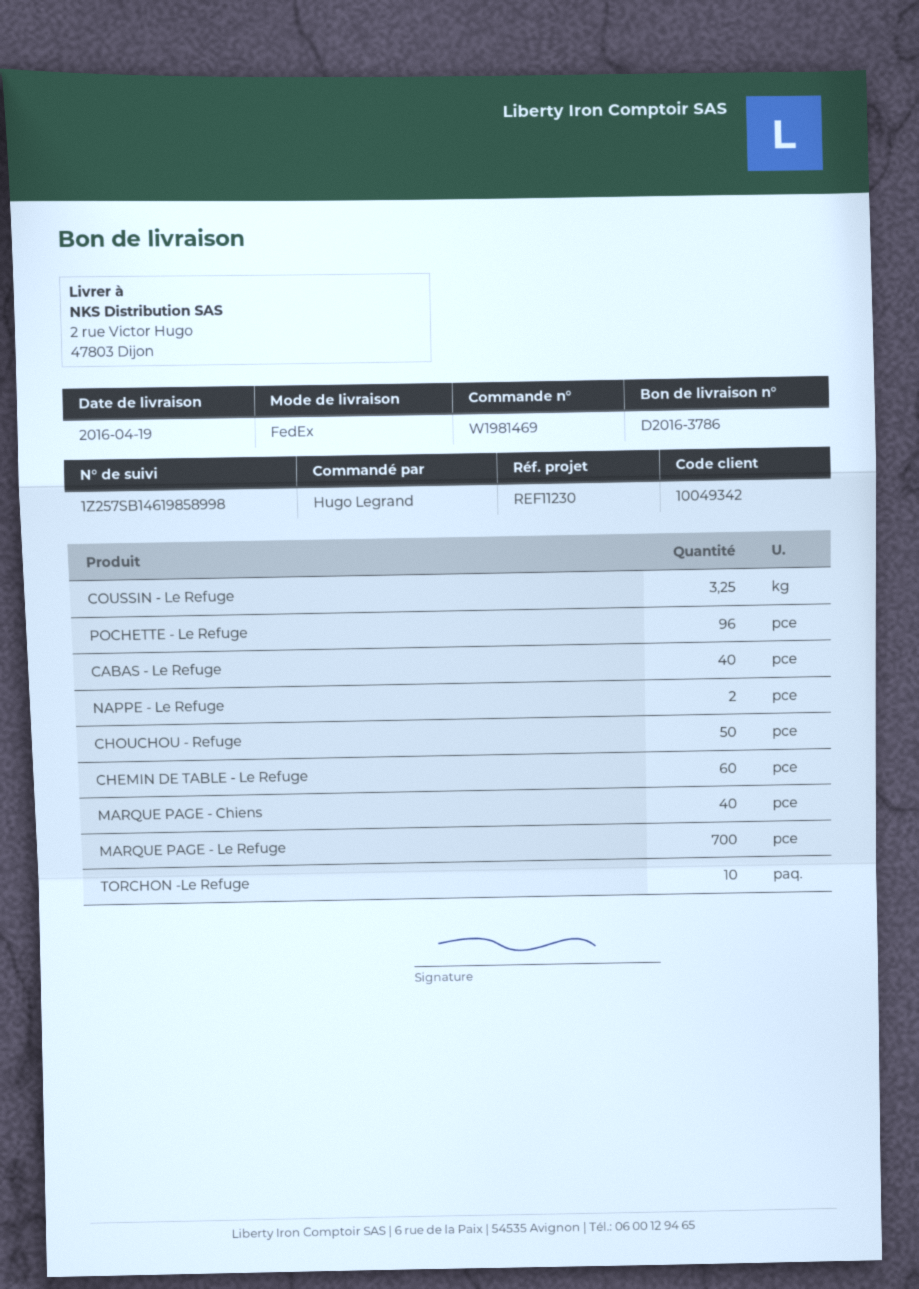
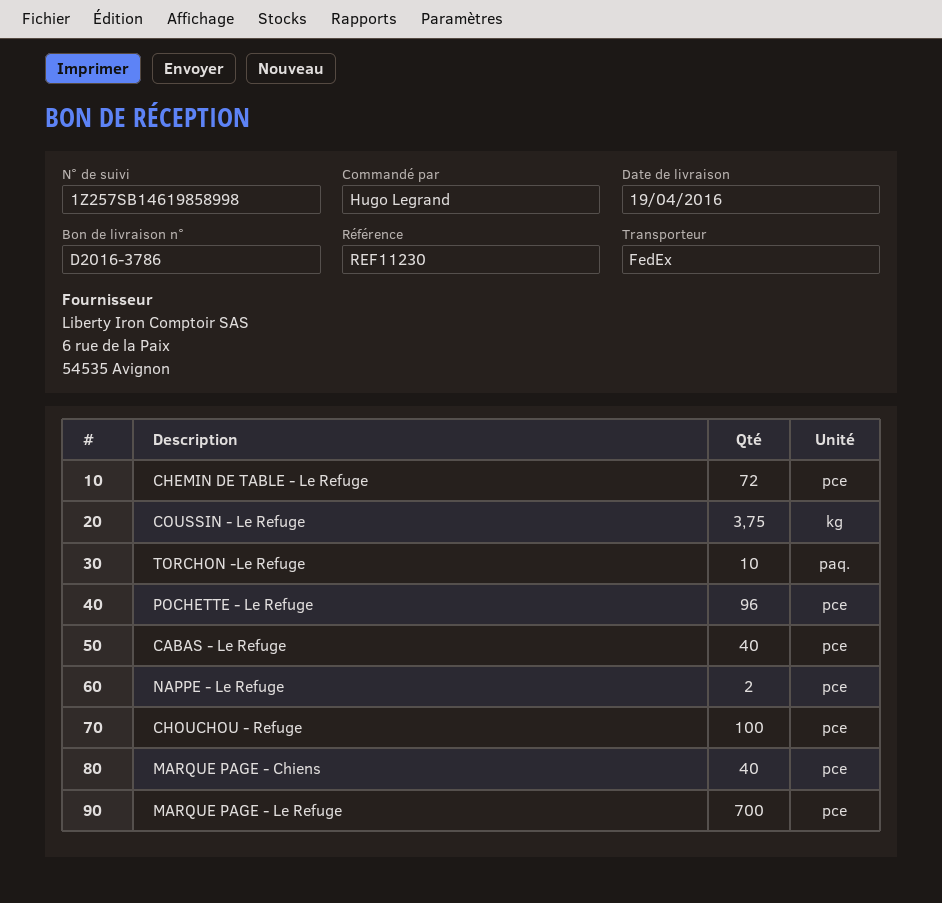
COUSSIN - Le Refuge: 3.25 -> 3.75
CHOUCHOU - Refuge: 50 -> 100
CHEMIN DE TABLE - Le Refuge: 60 -> 72

